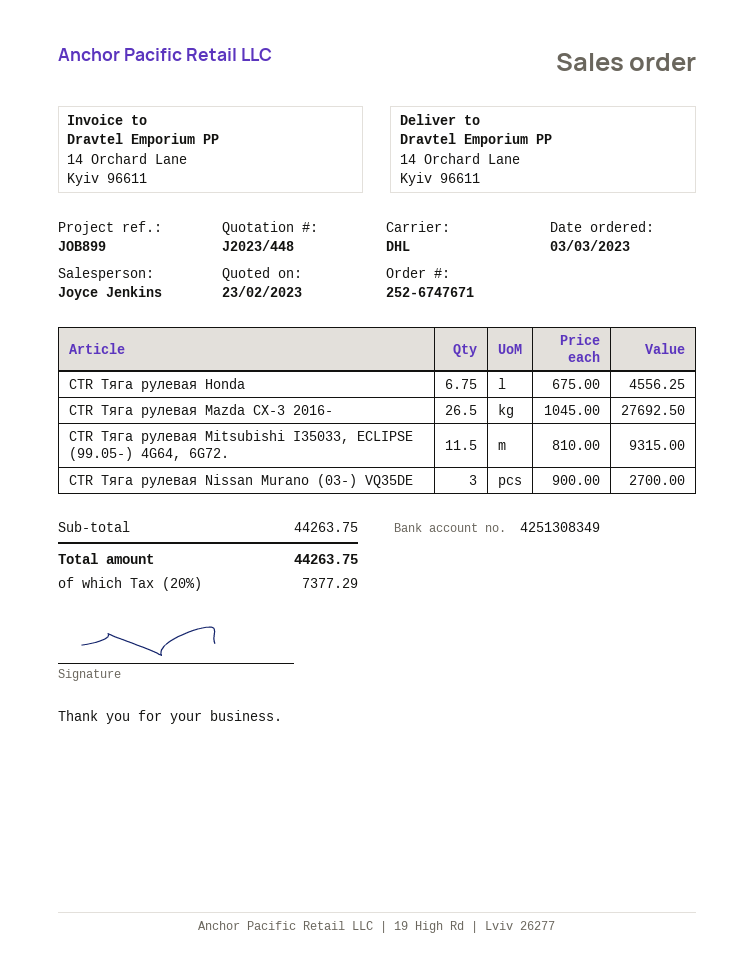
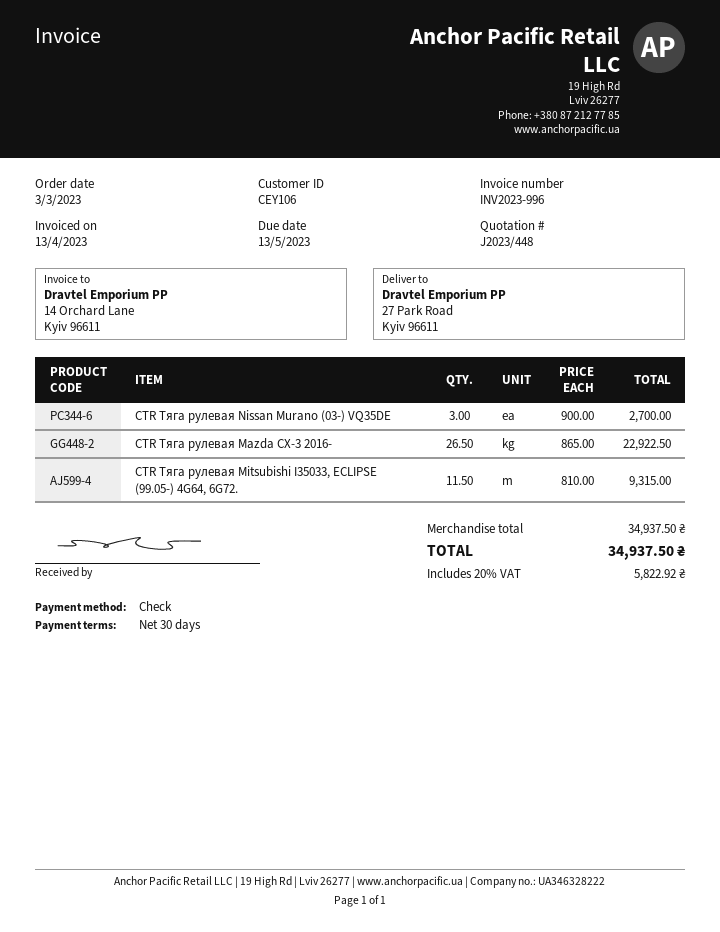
ship to: 14 Orchard Lane, Kyiv 96611 -> 27 Park Road, Kyiv 96611
CTR Тяга рулевая Honda: 6.75 x 675.00 = 4556.25 -> none
CTR Тяга рулевая Mazda CX-3 2016-: 26.5 x 1045.00 = 27692.50 -> 26.5 x 865.00 = 22922.50
subtotal: 44263.75 -> 34937.50
tax: 20% = 7377.29 -> 20% = 5822.92
total: 44263.75 -> 34937.50

